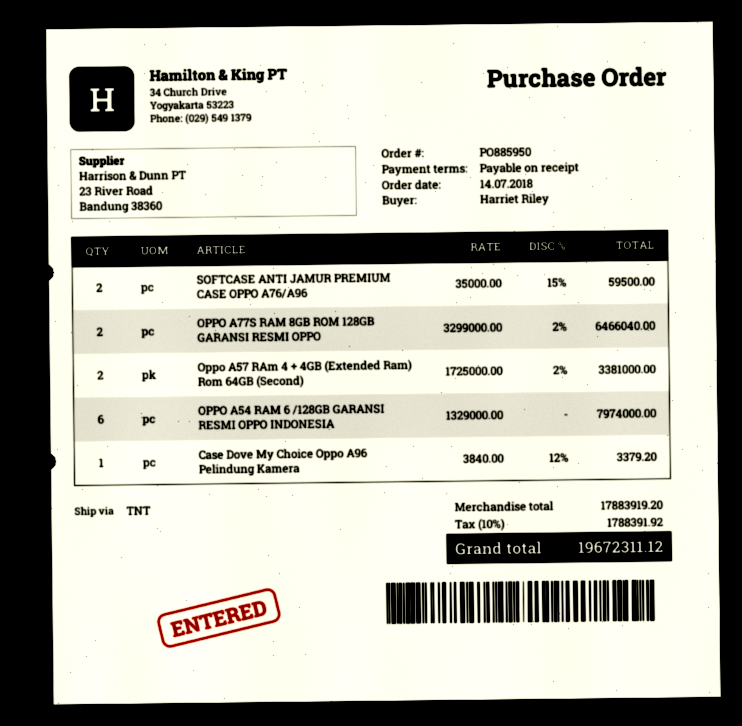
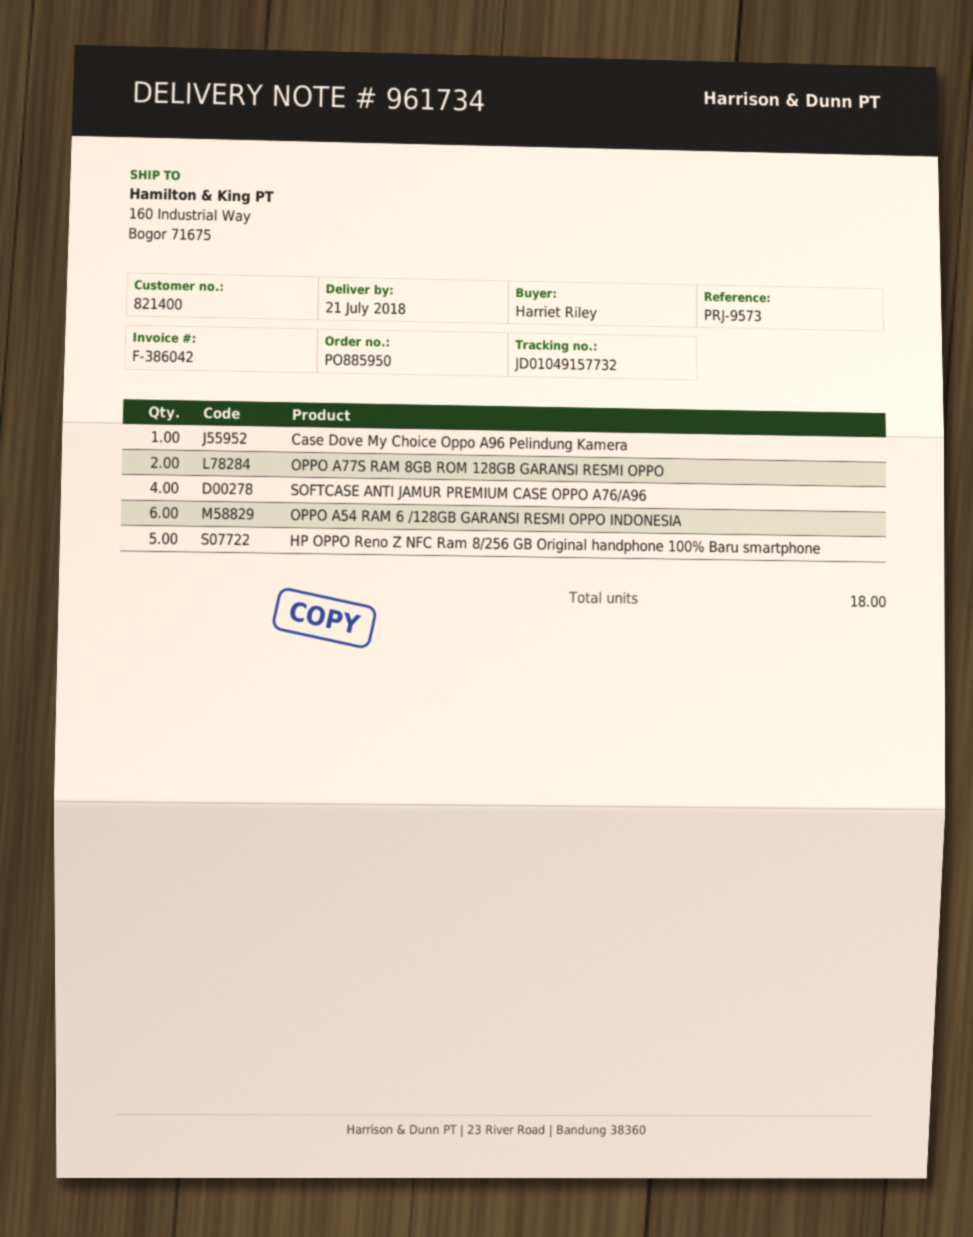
SOFTCASE ANTI JAMUR PREMIUM CASE OPPO A76/A96: 2 -> 4
Oppo A57 RAm 4 + 4GB (Extended Ram) Rom 64GB (Second): 2 -> none
HP OPPO Reno Z NFC Ram 8/256 GB Original handphone 100% Baru smartphone: none -> 5

